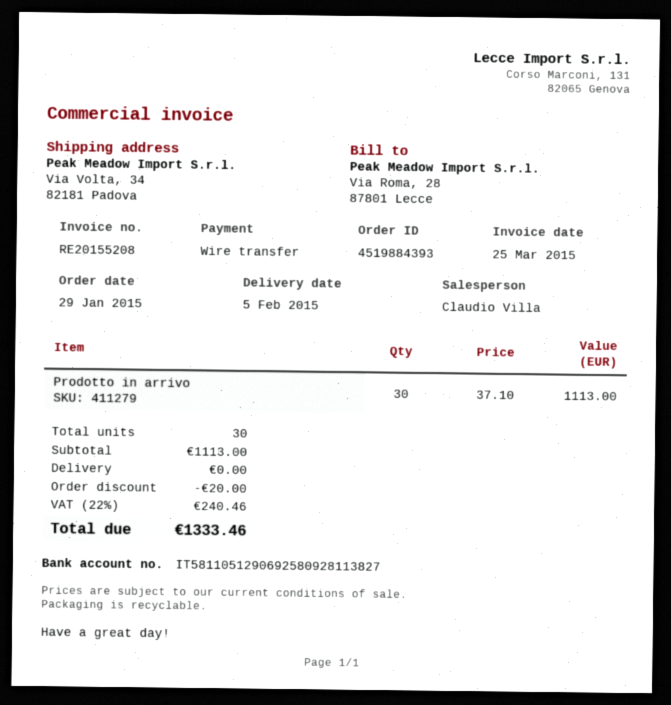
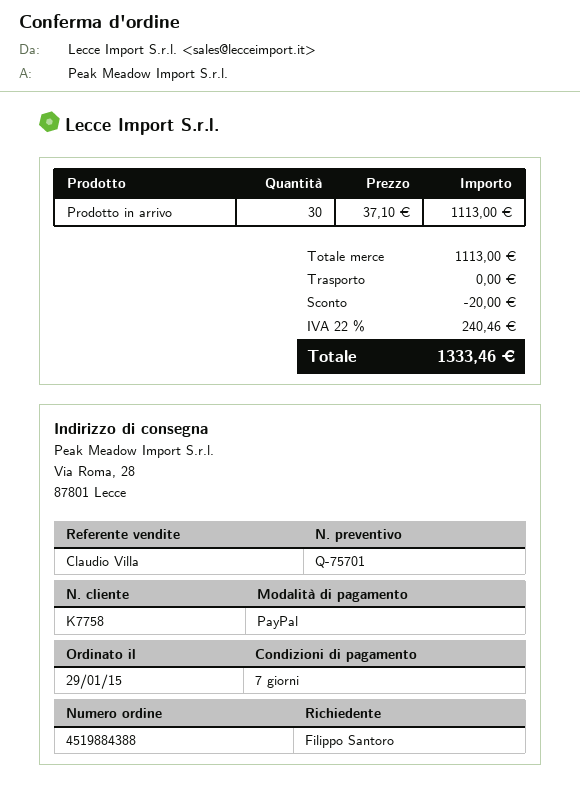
order number: 4519884393 -> 4519884388
payment method: bank transfer -> PayPal
ship to: Via Volta, 34, 82181 Padova -> Via Roma, 28, 87801 Lecce

